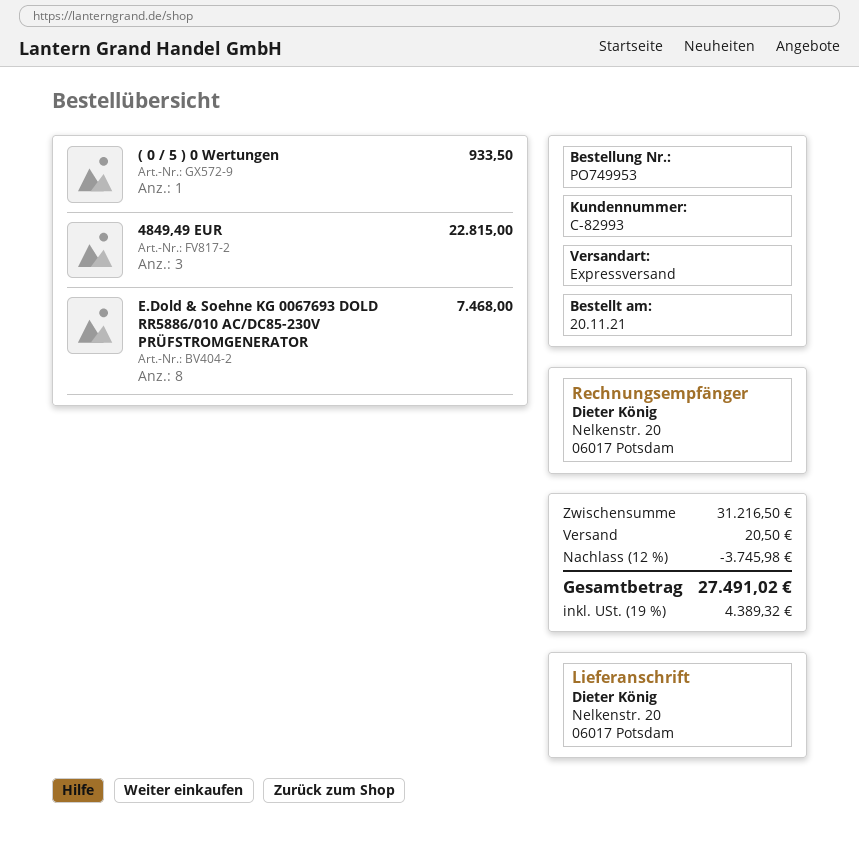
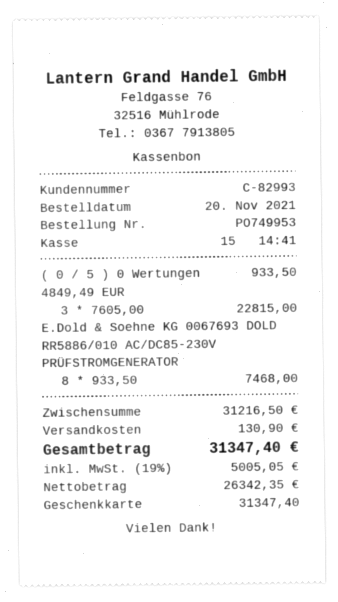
discount: 12% = 3745.98 -> none
shipping: 20.50 -> 130.90
tax: 19% = 4389.32 -> 19% = 5005.05
total: 27491.02 -> 31347.40

